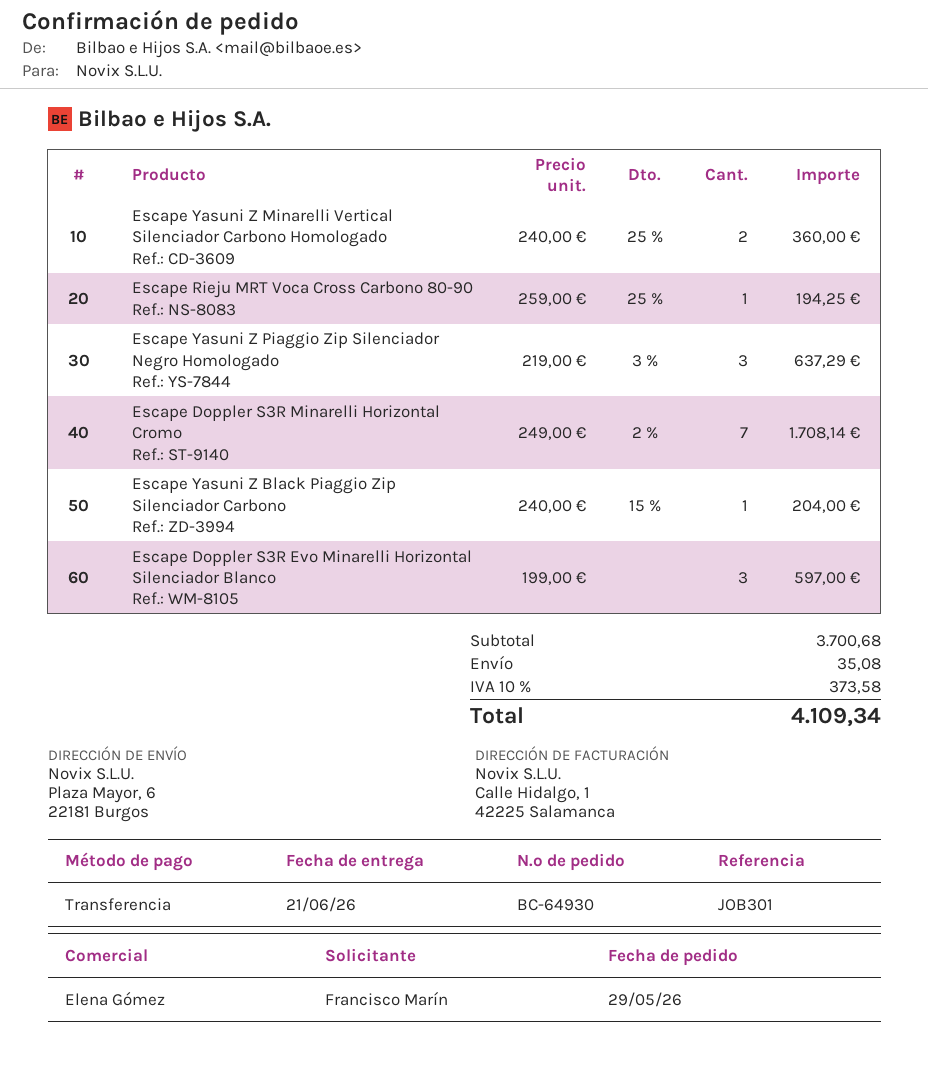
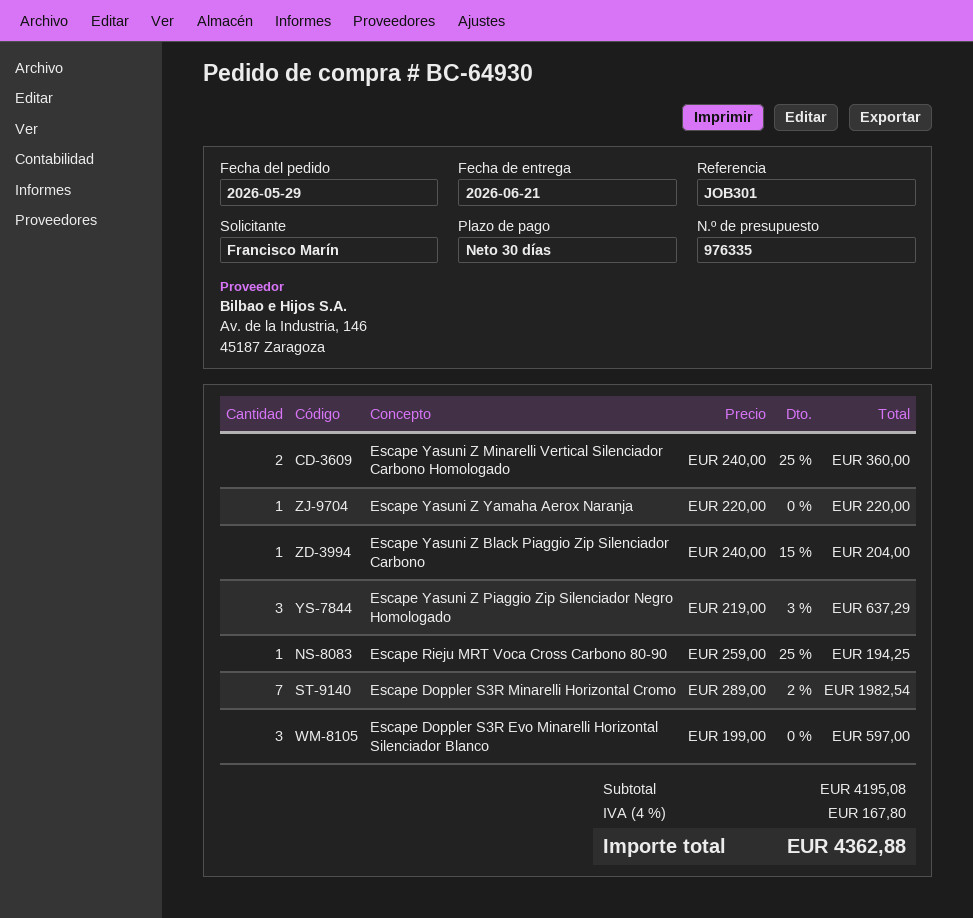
Escape Doppler S3R Minarelli Horizontal Cromo: 7 x 249.00 - 2% = 1708.14 -> 7 x 289.00 - 2% = 1982.54
Escape Yasuni Z Yamaha Aerox Naranja: none -> 1 x 220.00 = 220.00
subtotal: 3700.68 -> 4195.08
shipping: 35.08 -> none
tax: 10% = 373.58 -> 4% = 167.80
total: 4109.34 -> 4362.88

